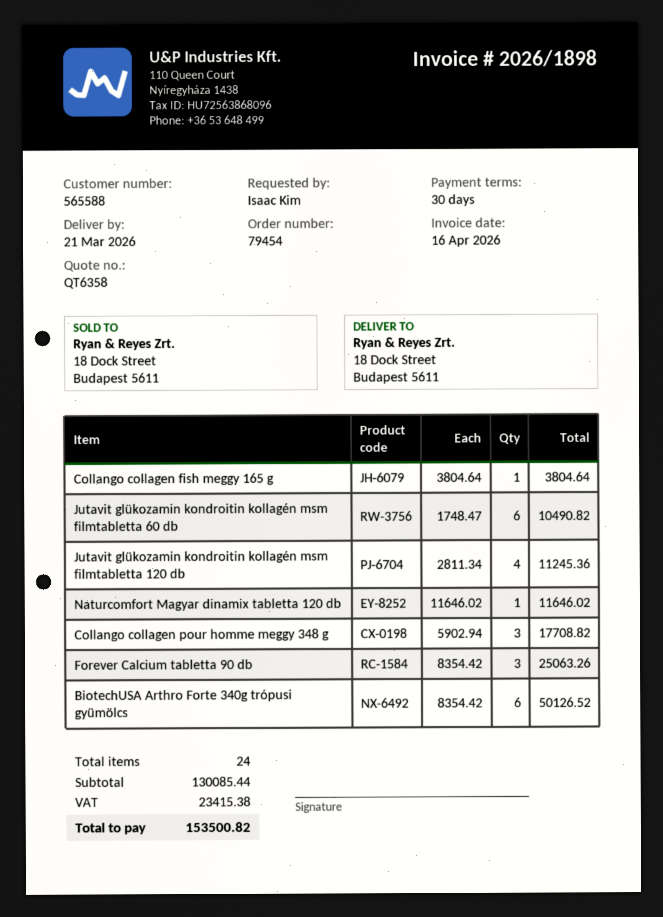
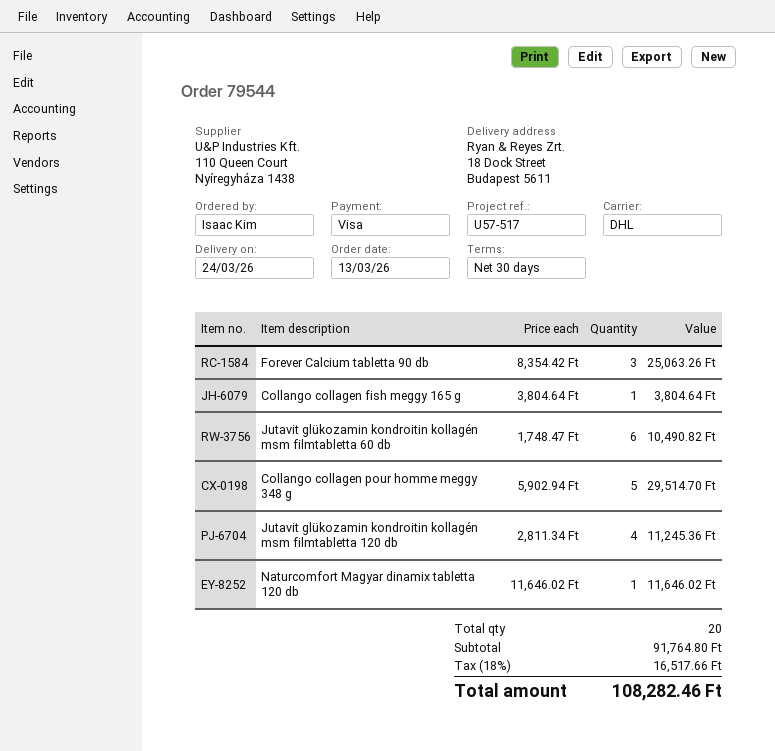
order number: 79454 -> 79544
delivery date: 2026-03-21 -> 2026-03-24
Collango collagen pour homme meggy 348 g: 3 x 5902.94 = 17708.82 -> 5 x 5902.94 = 29514.70
BiotechUSA Arthro Forte 340g trópusi gyümölcs: 6 x 8354.42 = 50126.52 -> none
total quantity: 24 -> 20
subtotal: 130085.44 -> 91764.80
tax: 23415.38 -> 16517.66
total: 153500.82 -> 108282.46

